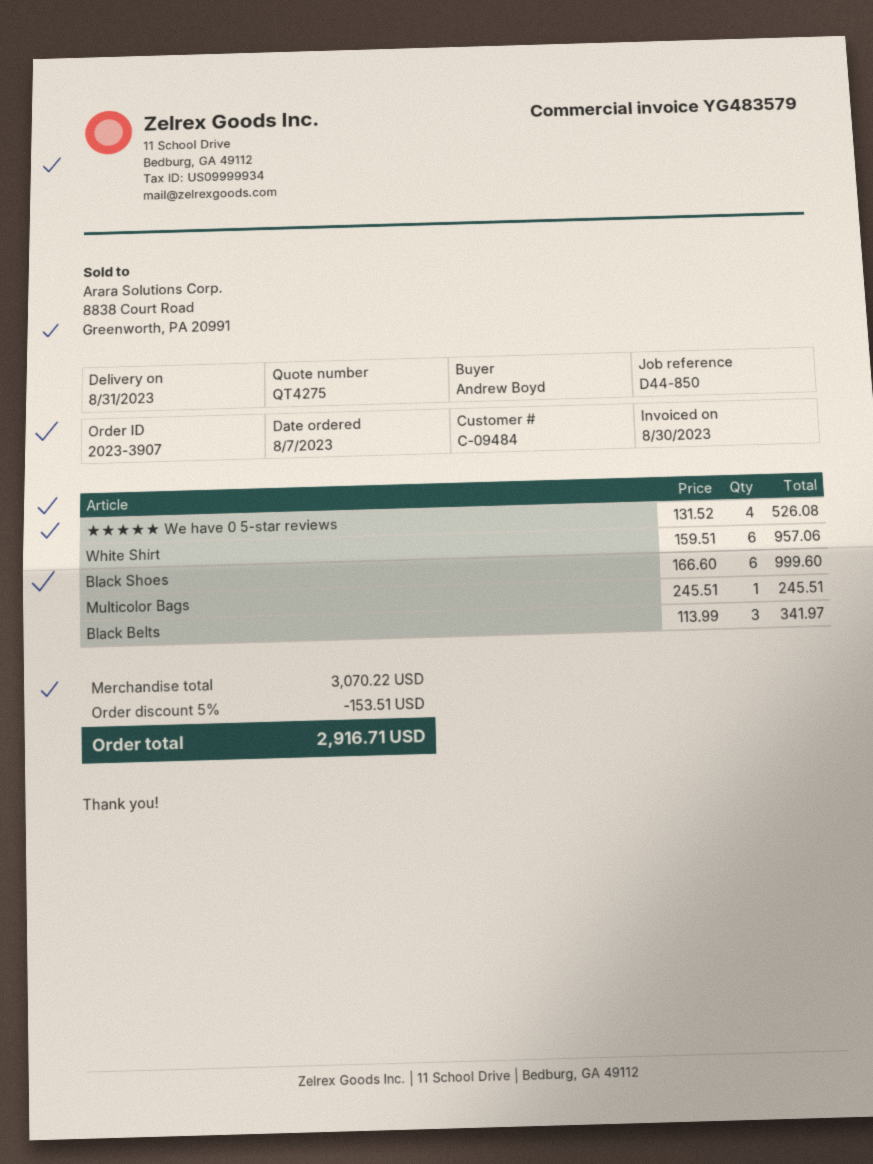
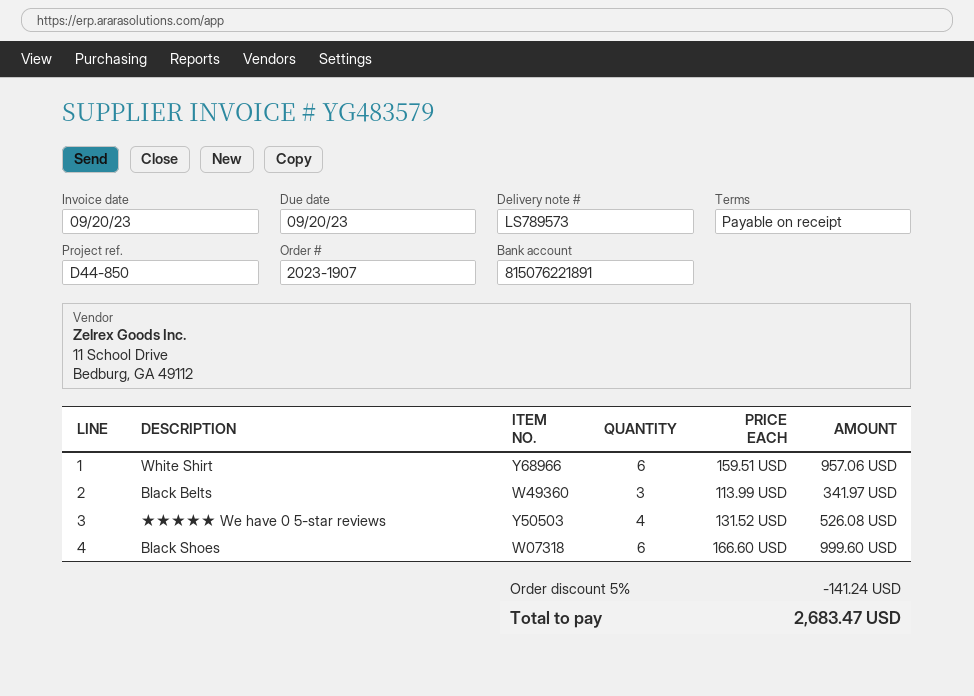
order number: 2023-3907 -> 2023-1907
invoice date: 2023-08-30 -> 2023-09-20
Multicolor Bags: 1 x 245.51 = 245.51 -> none
discount: 5% = 153.51 -> 5% = 141.24
total: 2916.71 -> 2683.47

